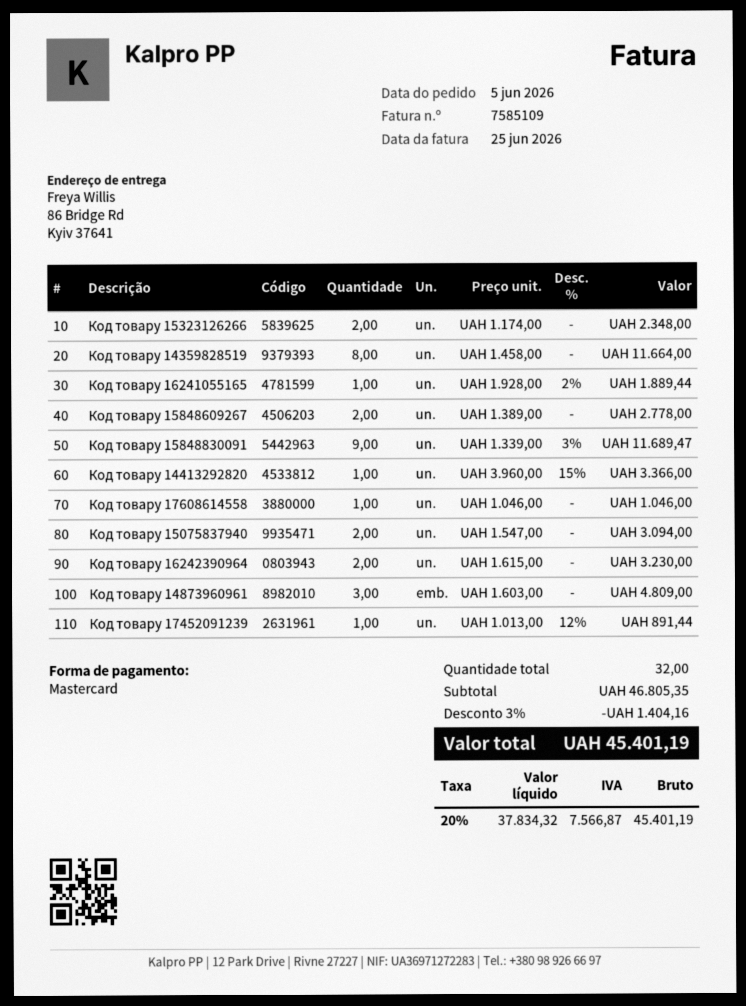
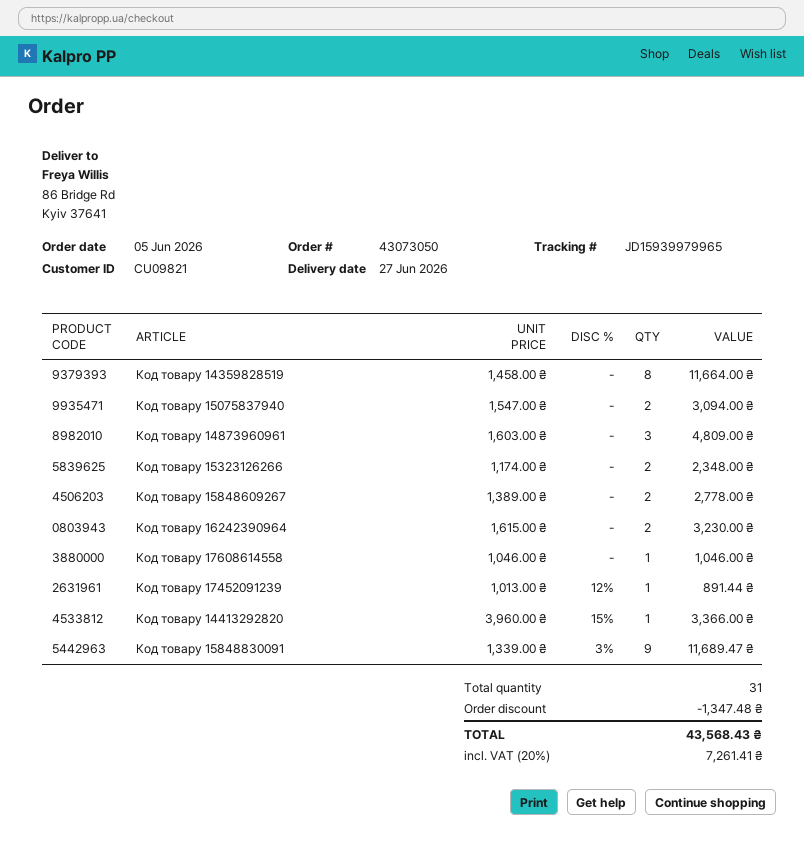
Код товару 16241055165: 1 x 1928.00 - 2% = 1889.44 -> none
total quantity: 32 -> 31
discount: 1404.16 -> 1347.48
tax: 20% = 7566.87 -> 20% = 7261.41
total: 45401.19 -> 43568.43

